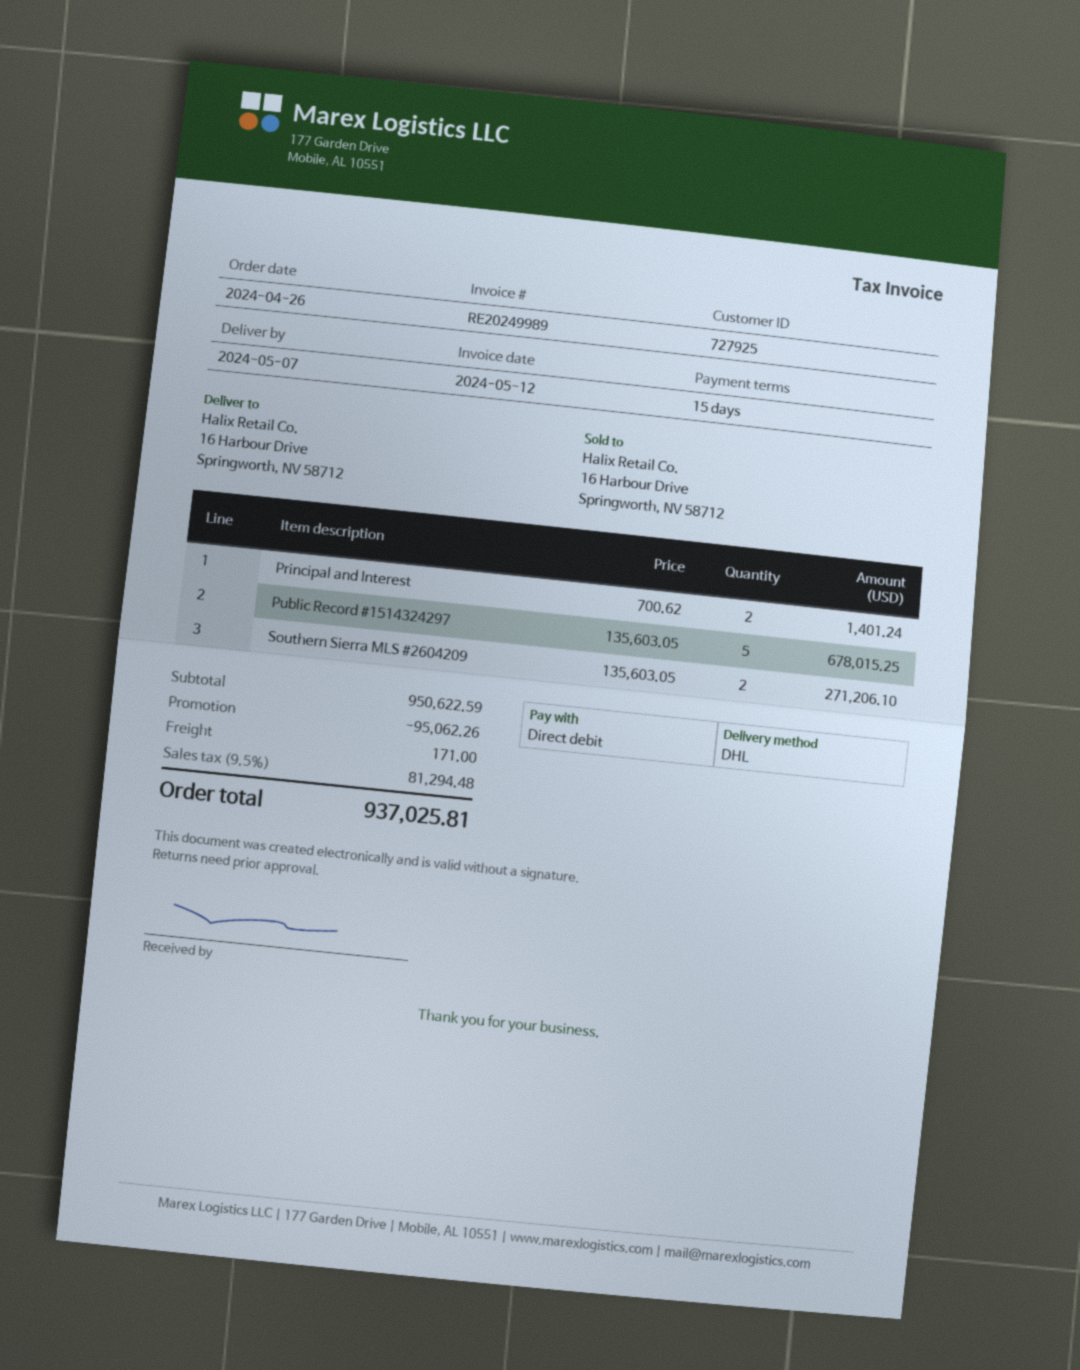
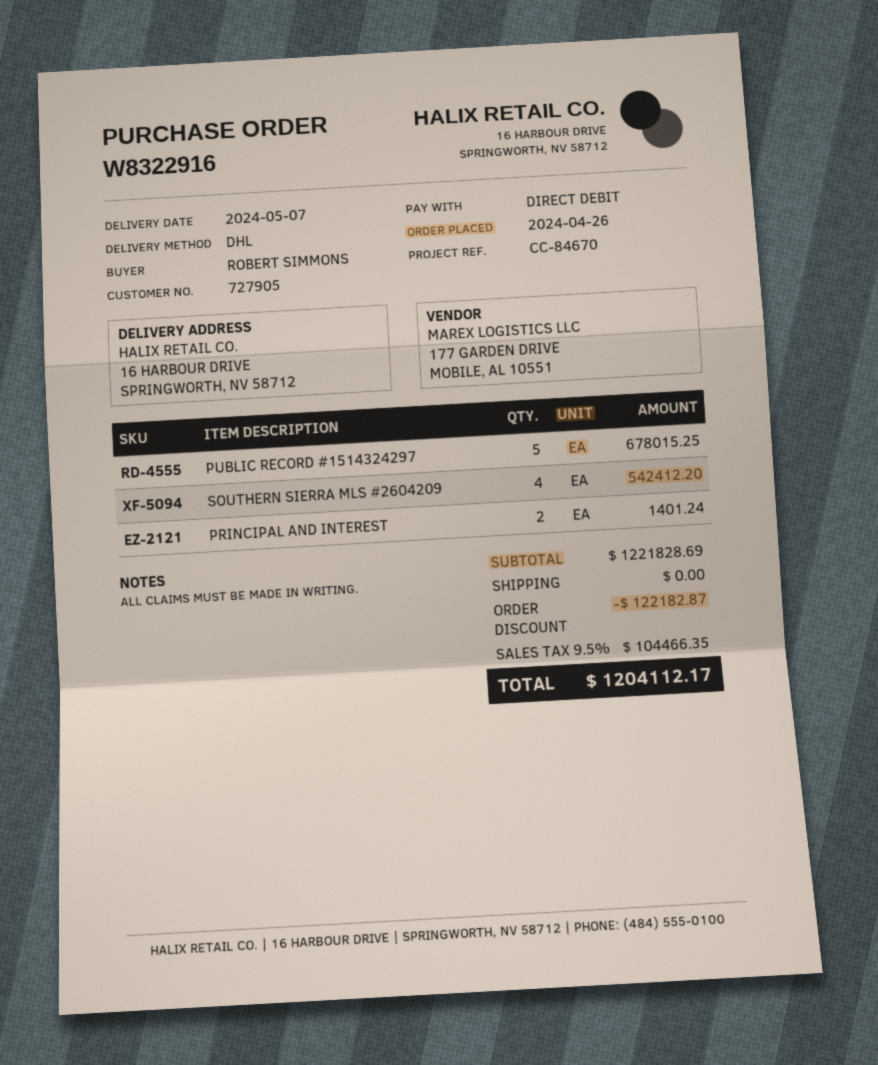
customer number: 727925 -> 727905
Southern Sierra MLS #2604209: 2 for 271206.10 -> 4 for 542412.20
subtotal: 950622.59 -> 1221828.69
discount: 95062.26 -> 122182.87
shipping: 171.00 -> 0.00
tax: 9.5% = 81294.48 -> 9.5% = 104466.35
total: 937025.81 -> 1204112.17

